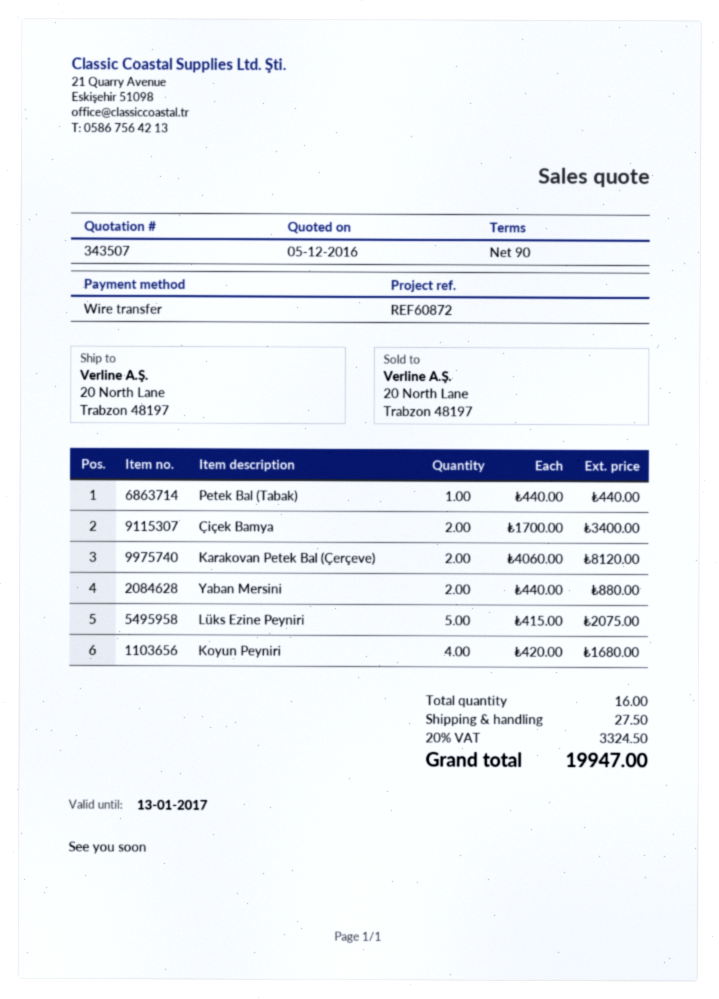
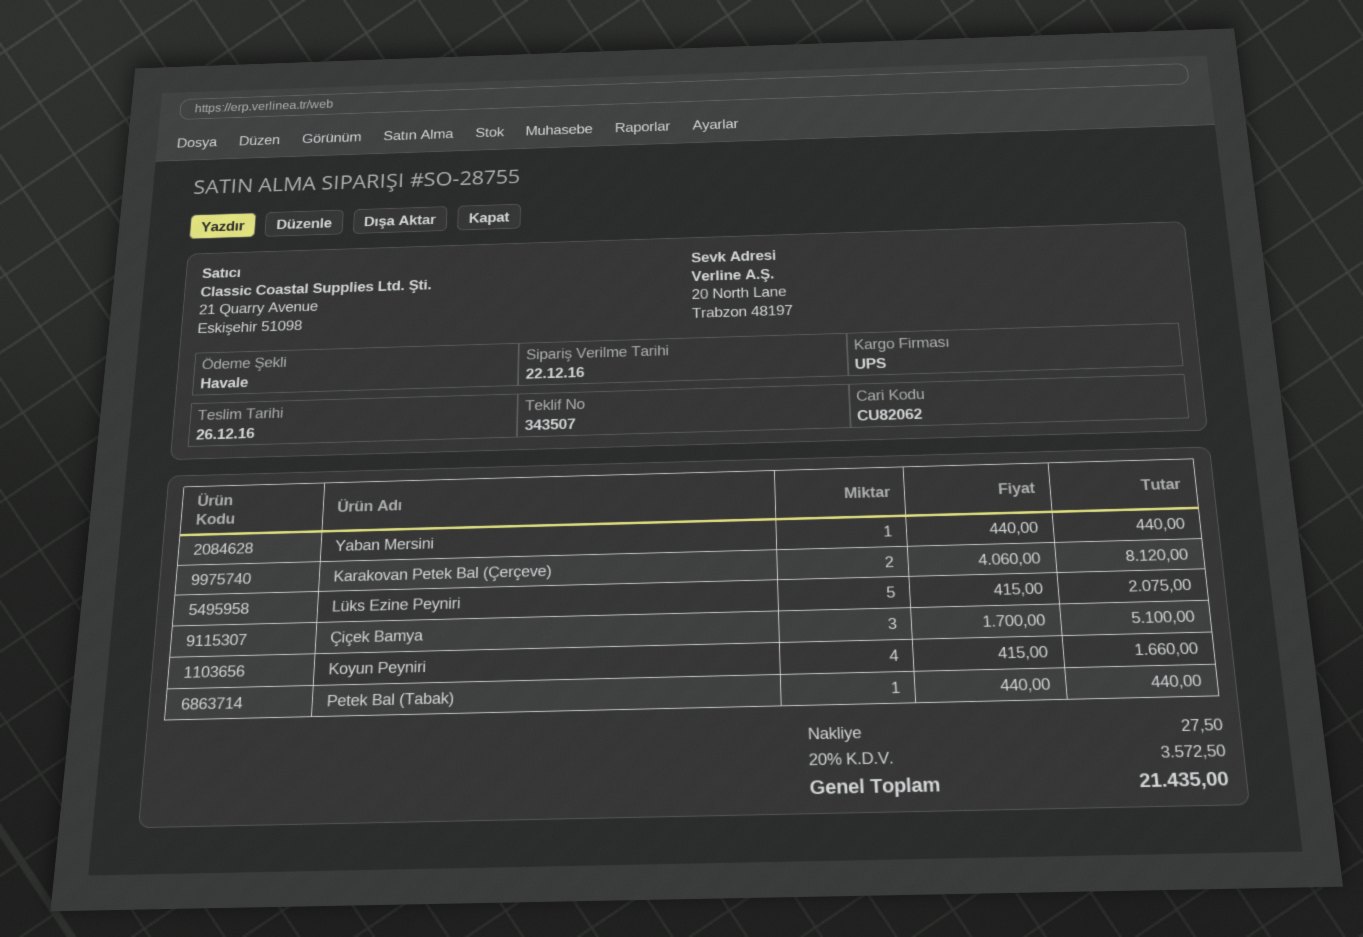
Çiçek Bamya: 2 x 1700.00 = 3400.00 -> 3 x 1700.00 = 5100.00
Yaban Mersini: 2 x 440.00 = 880.00 -> 1 x 440.00 = 440.00
Koyun Peyniri: 4 x 420.00 = 1680.00 -> 4 x 415.00 = 1660.00
tax: 20% = 3324.50 -> 20% = 3572.50
total: 19947.00 -> 21435.00

